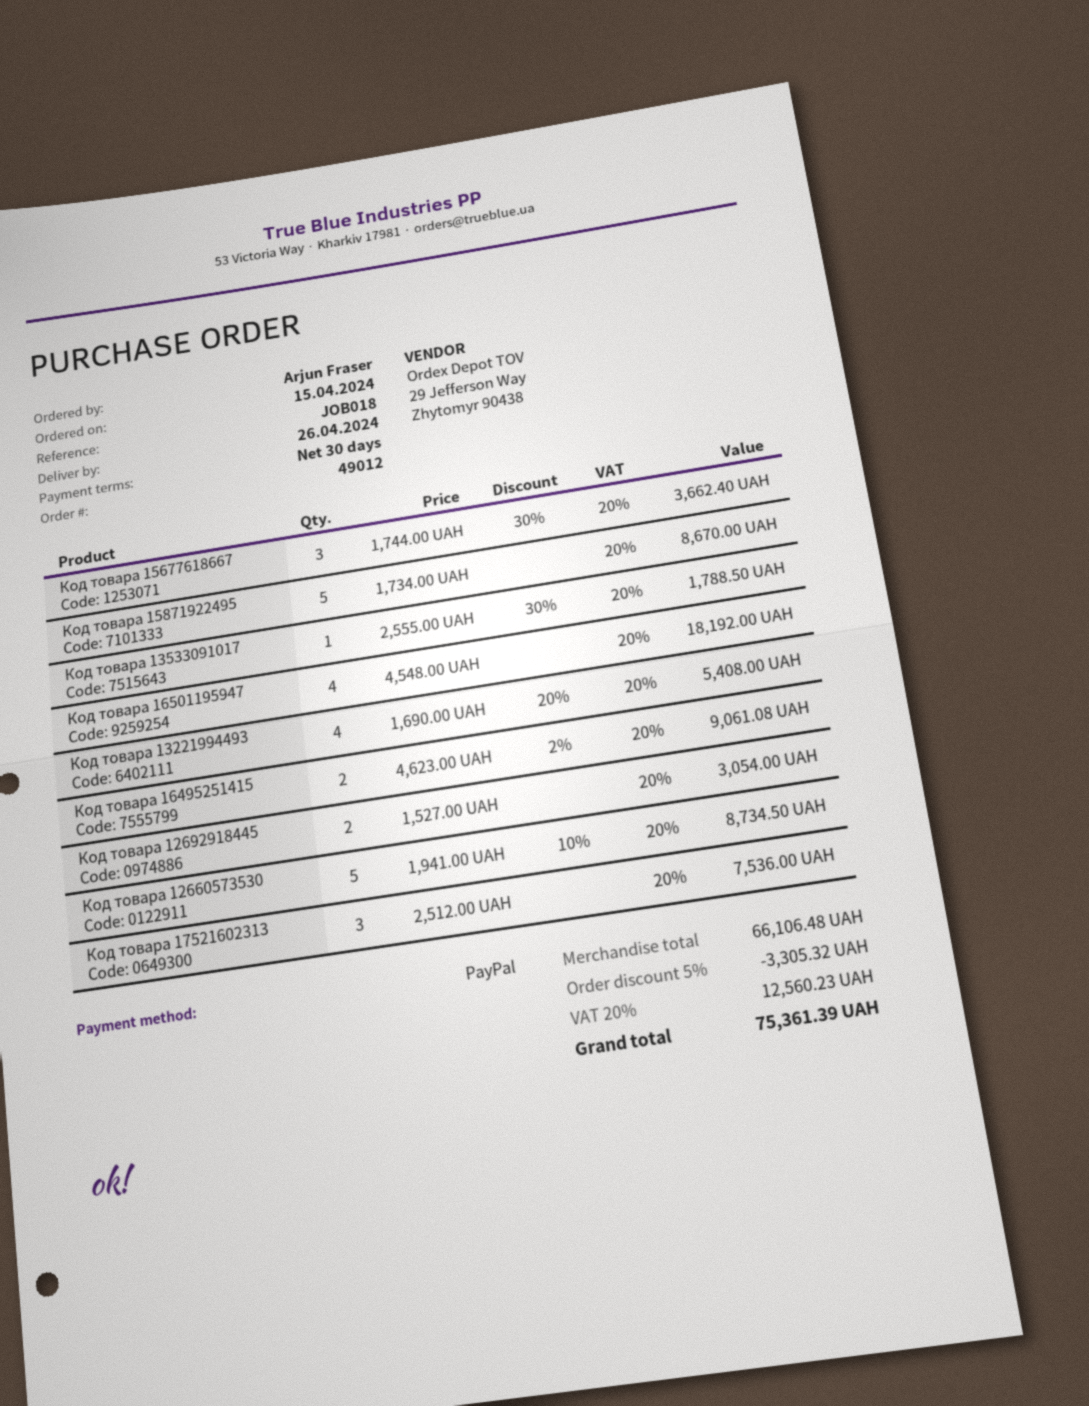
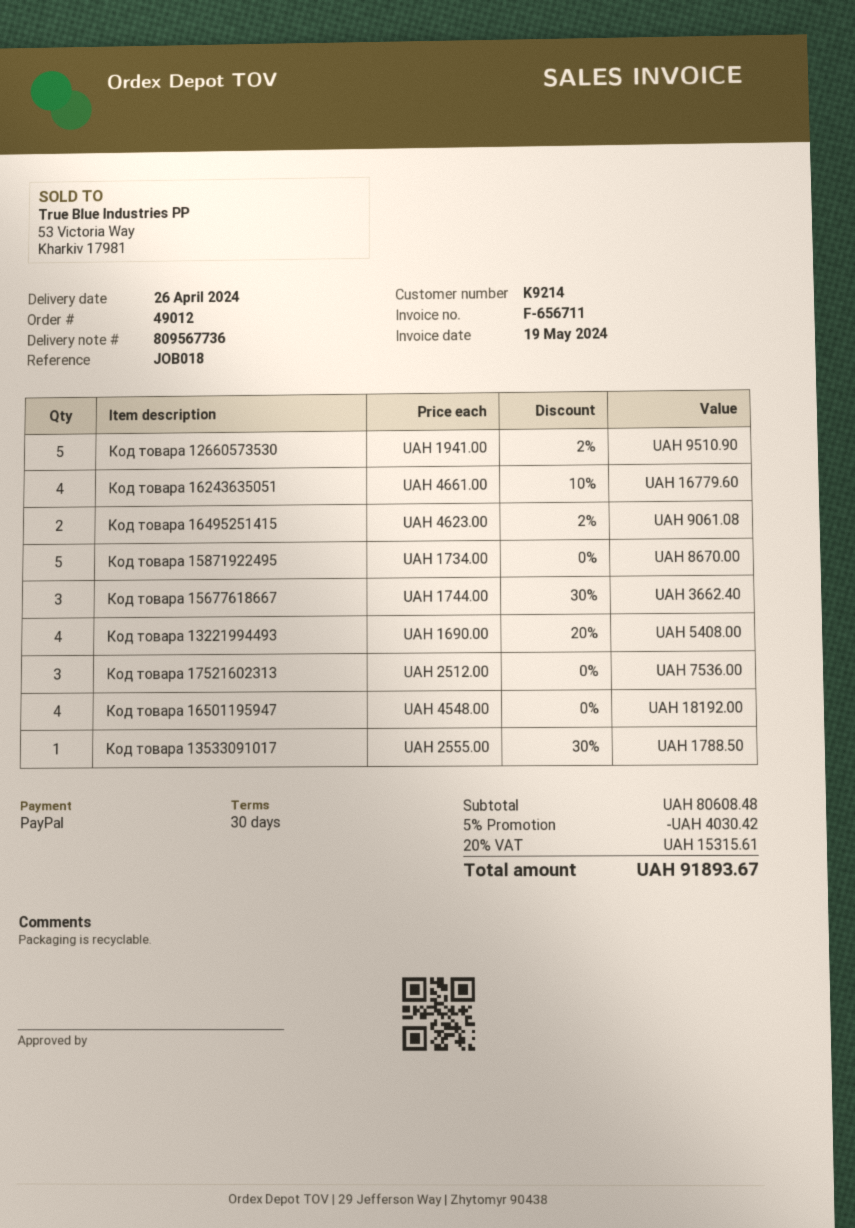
Код товара 12692918445: 2 x 1527.00 = 3054.00 -> none
Код товара 12660573530: 5 x 1941.00 - 10% = 8734.50 -> 5 x 1941.00 - 2% = 9510.90
Код товара 16243635051: none -> 4 x 4661.00 - 10% = 16779.60
subtotal: 66106.48 -> 80608.48
discount: 5% = 3305.32 -> 5% = 4030.42
tax: 20% = 12560.23 -> 20% = 15315.61
total: 75361.39 -> 91893.67

